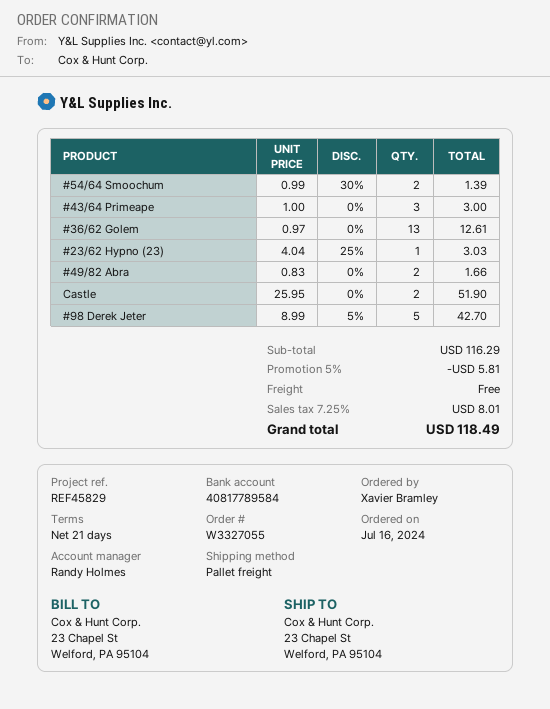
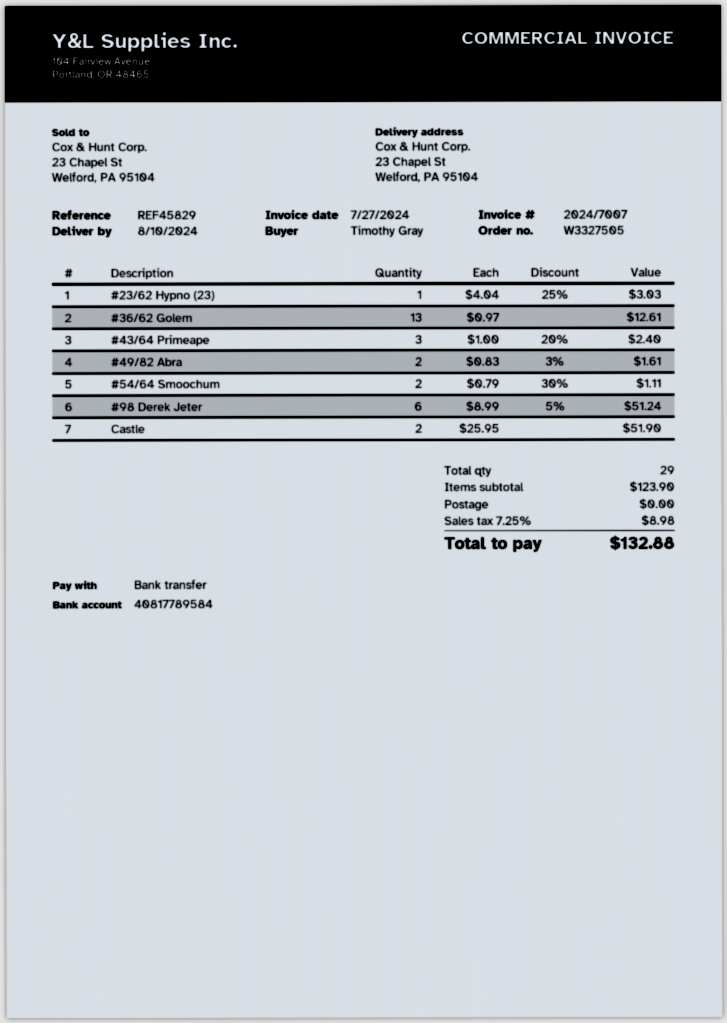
order number: W3327055 -> W3327505
ordered by: Xavier Bramley -> Timothy Gray
#54/64 Smoochum: 2 x 0.99 - 30% = 1.39 -> 2 x 0.79 - 30% = 1.11
#43/64 Primeape: 3 x 1.00 = 3.00 -> 3 x 1.00 - 20% = 2.40
#49/82 Abra: 2 x 0.83 = 1.66 -> 2 x 0.83 - 3% = 1.61
#98 Derek Jeter: 5 x 8.99 - 5% = 42.70 -> 6 x 8.99 - 5% = 51.24
subtotal: 116.29 -> 123.90
discount: 5% = 5.81 -> none
tax: 7.25% = 8.01 -> 7.25% = 8.98
total: 118.49 -> 132.88

